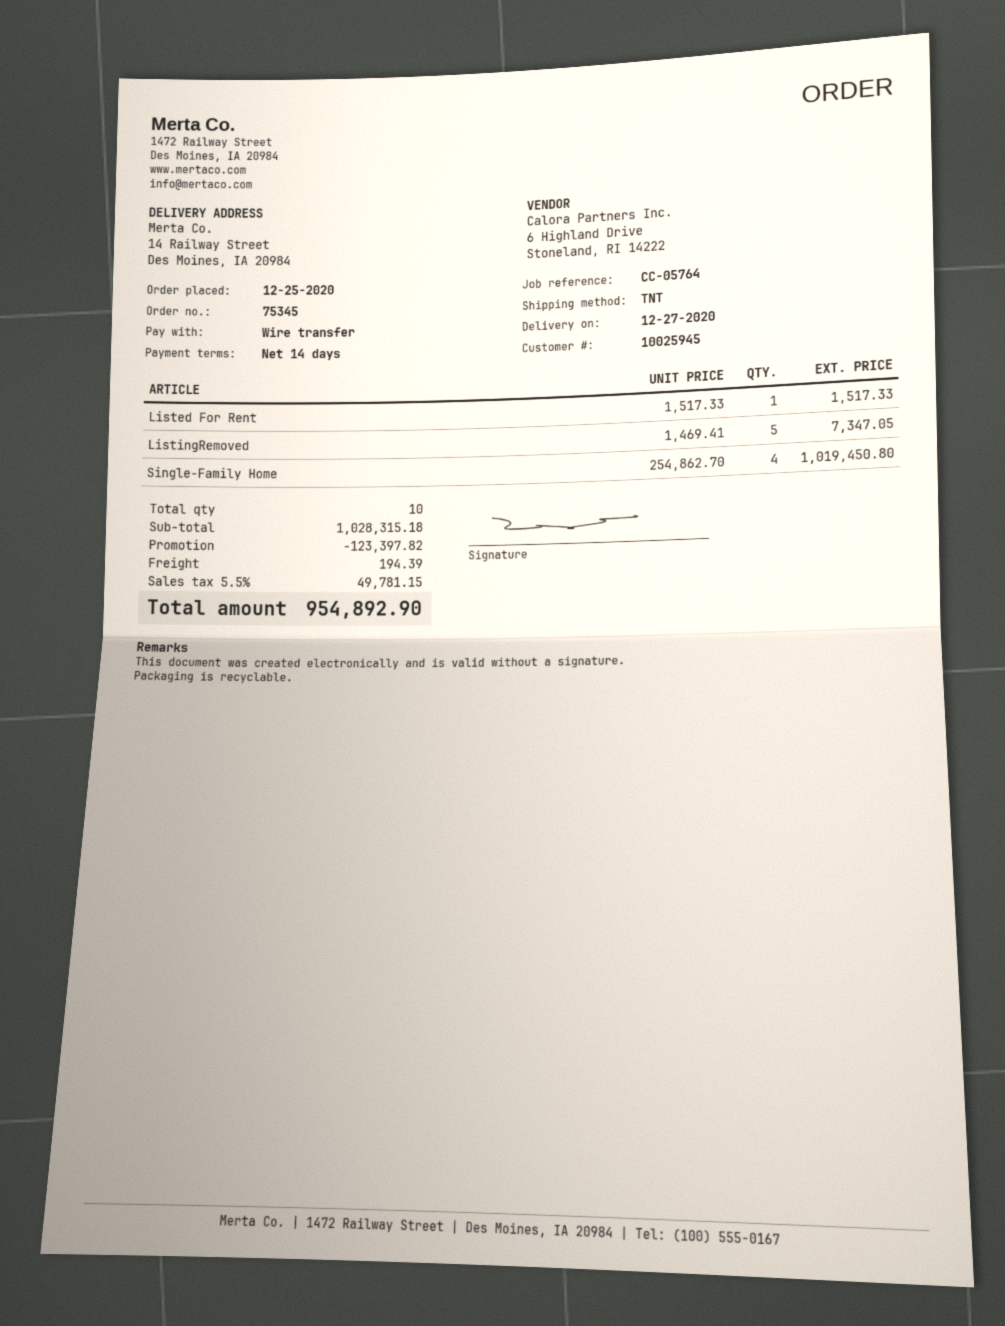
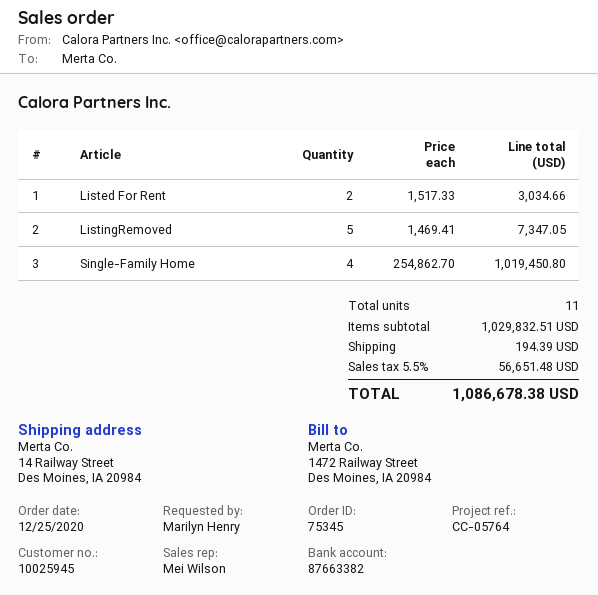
Listed For Rent: 1 x 1517.33 = 1517.33 -> 2 x 1517.33 = 3034.66
total quantity: 10 -> 11
subtotal: 1028315.18 -> 1029832.51
discount: 123397.82 -> none
tax: 5.5% = 49781.15 -> 5.5% = 56651.48
total: 954892.90 -> 1086678.38

